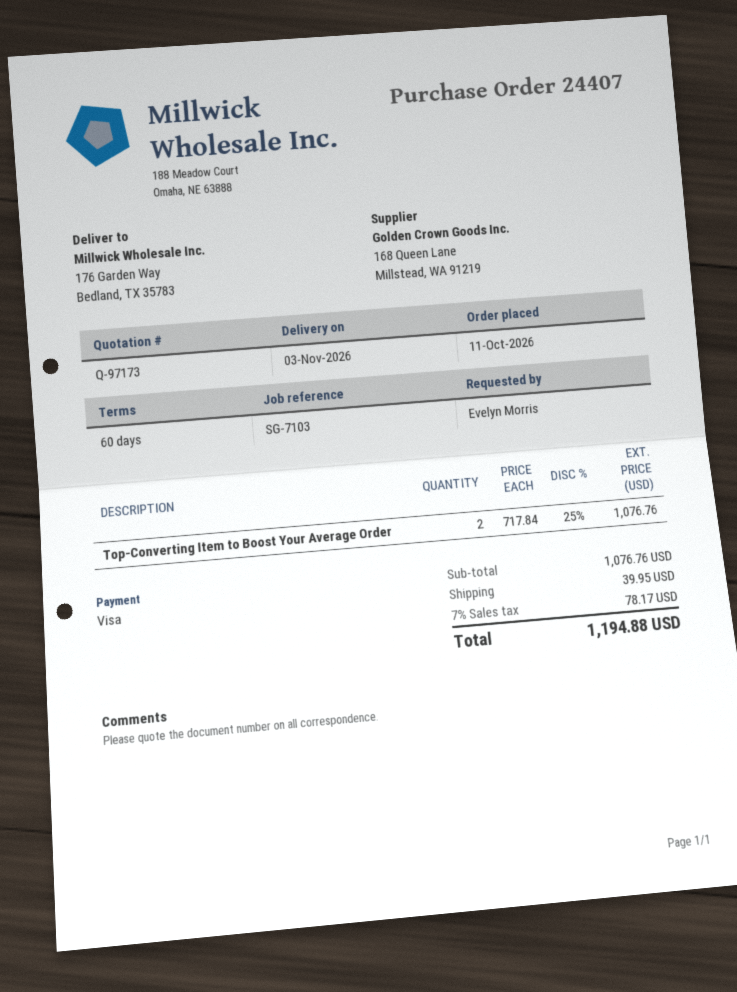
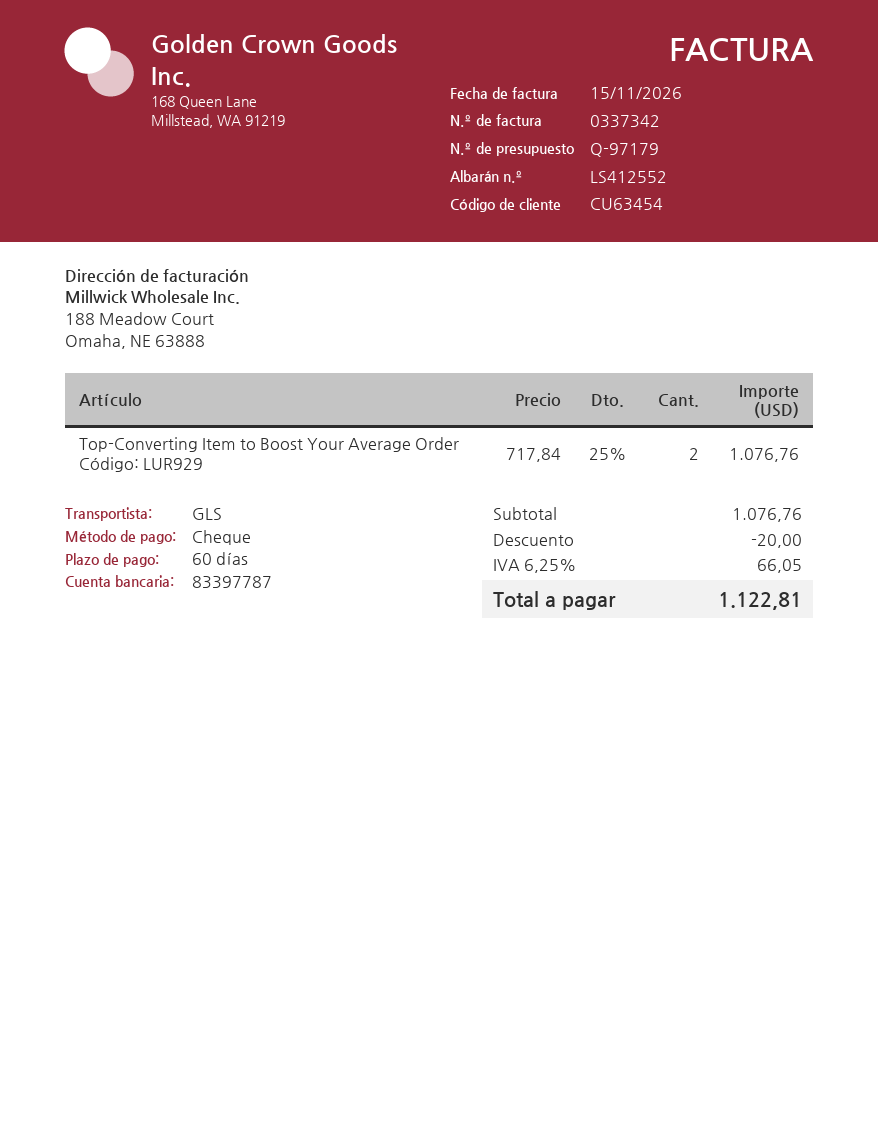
quote number: Q-97173 -> Q-97179
payment method: Visa -> cheque
discount: none -> 20.00
shipping: 39.95 -> none
tax: 7% = 78.17 -> 6.25% = 66.05
total: 1194.88 -> 1122.81

